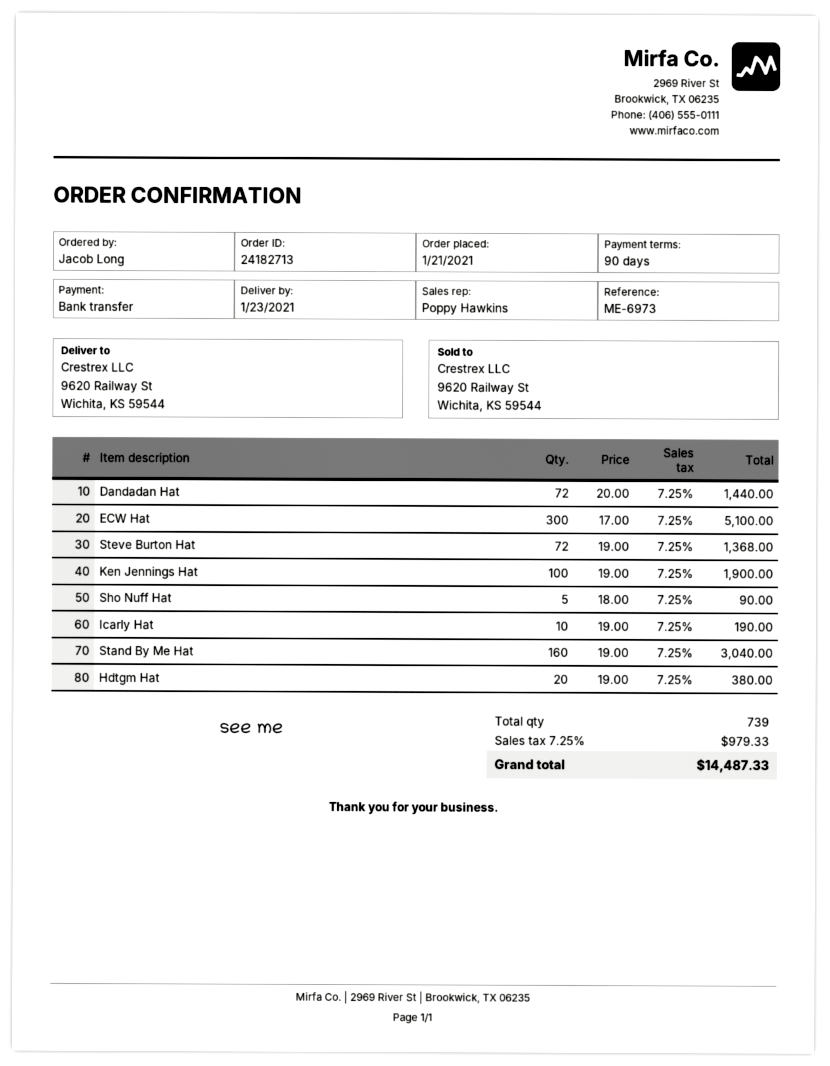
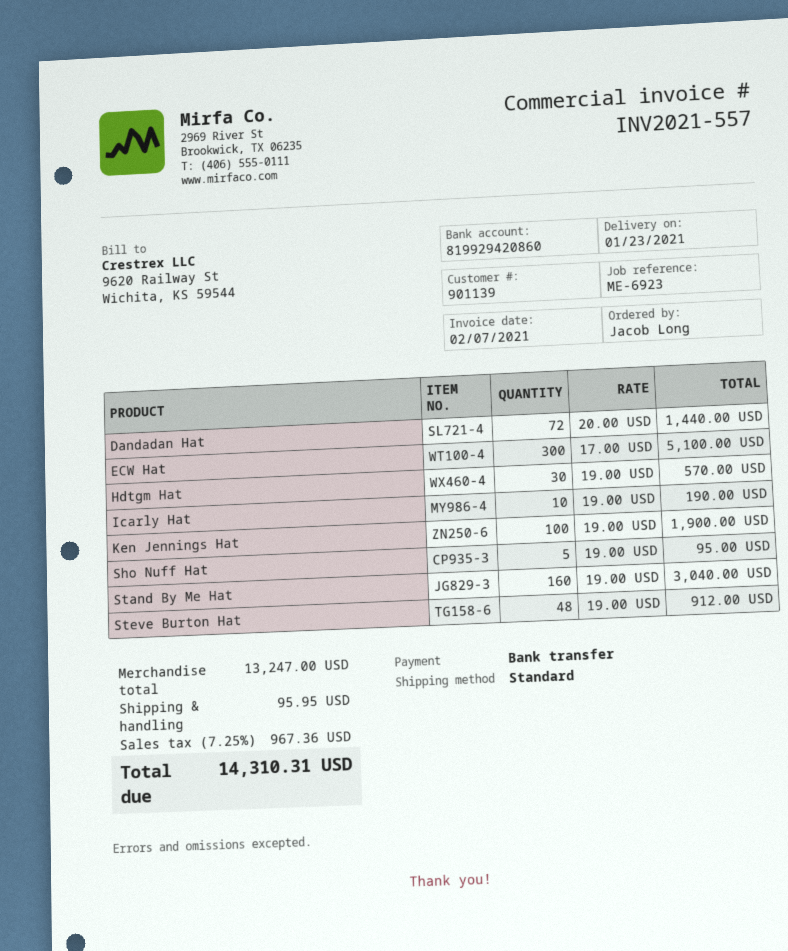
reference: ME-6973 -> ME-6923
Steve Burton Hat: 72 x 19.00 = 1368.00 -> 48 x 19.00 = 912.00
Sho Nuff Hat: 5 x 18.00 = 90.00 -> 5 x 19.00 = 95.00
Hdtgm Hat: 20 x 19.00 = 380.00 -> 30 x 19.00 = 570.00
shipping: none -> 95.95
tax: 7.25% = 979.33 -> 7.25% = 967.36
total: 14487.33 -> 14310.31

